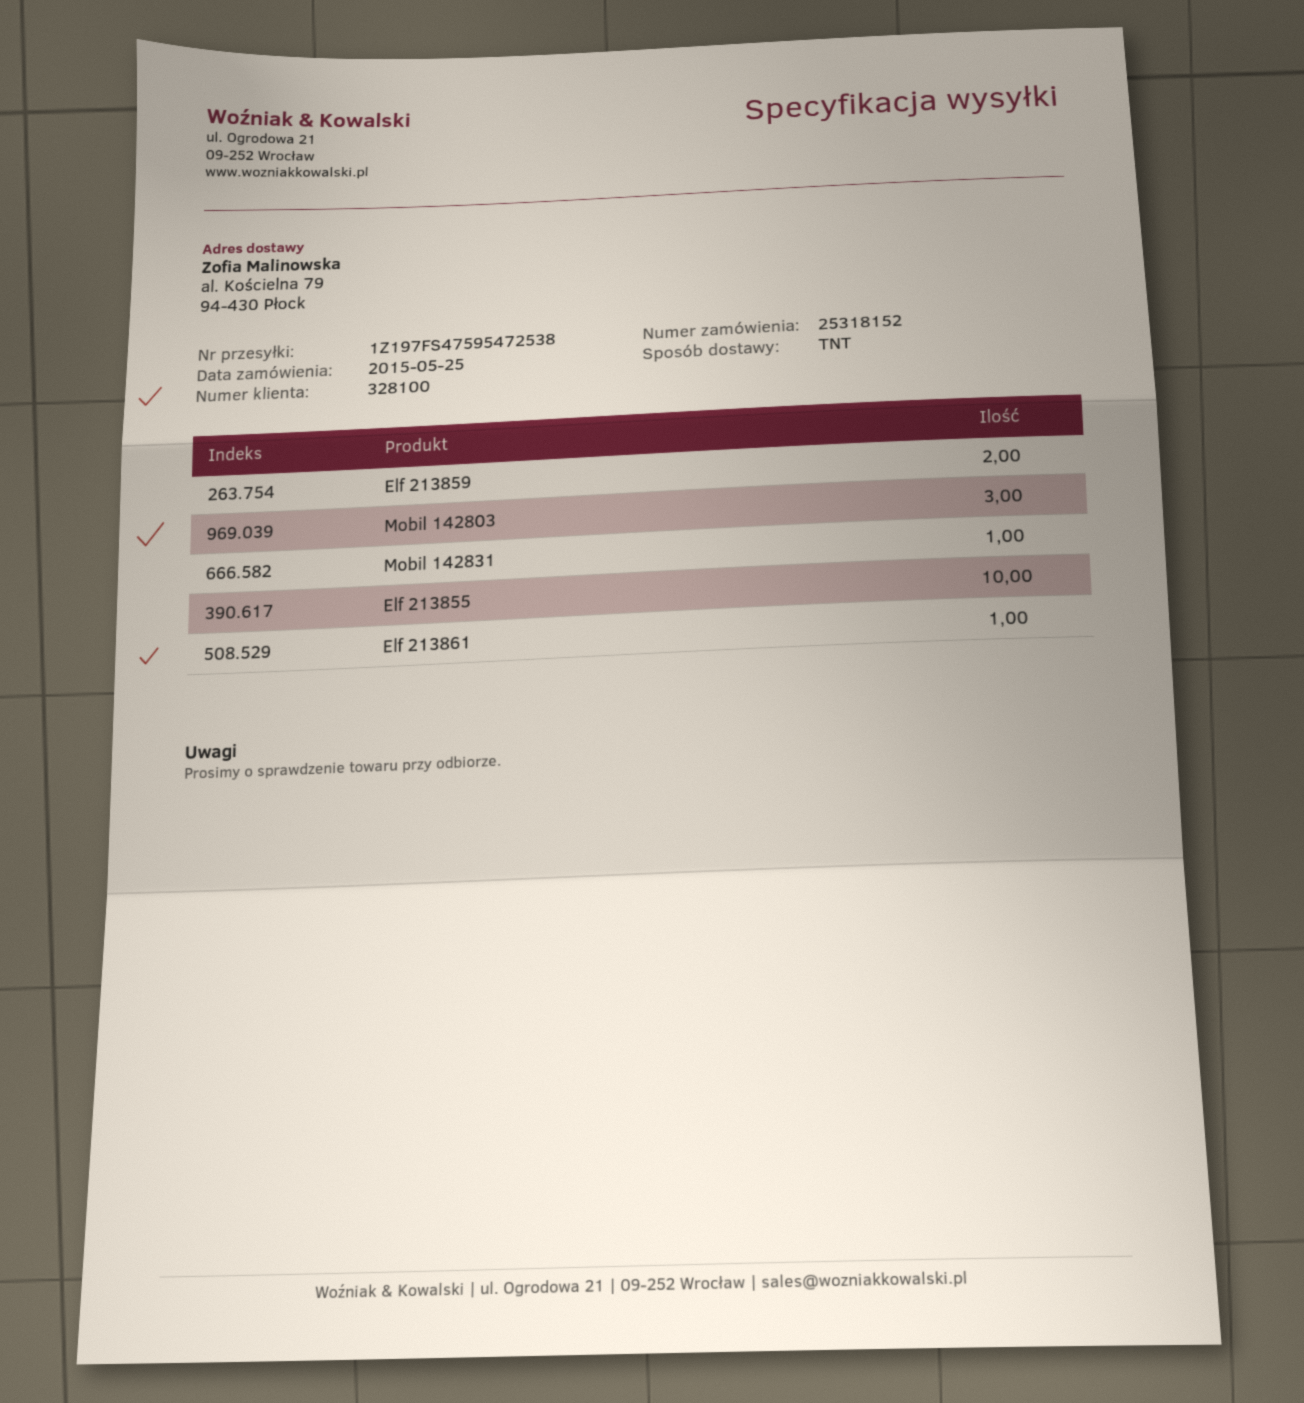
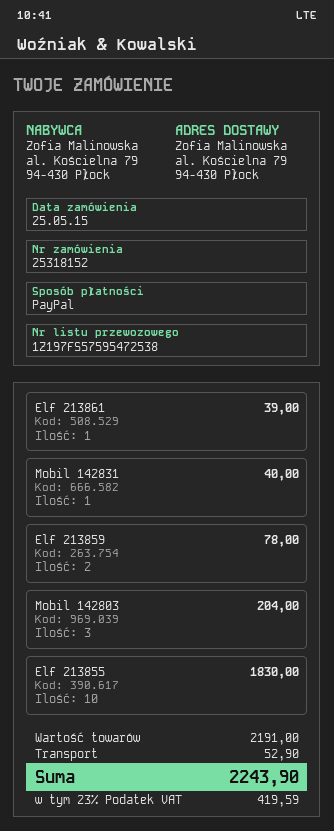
tracking number: 1Z197FS47595472538 -> 1Z197FS57595472538

